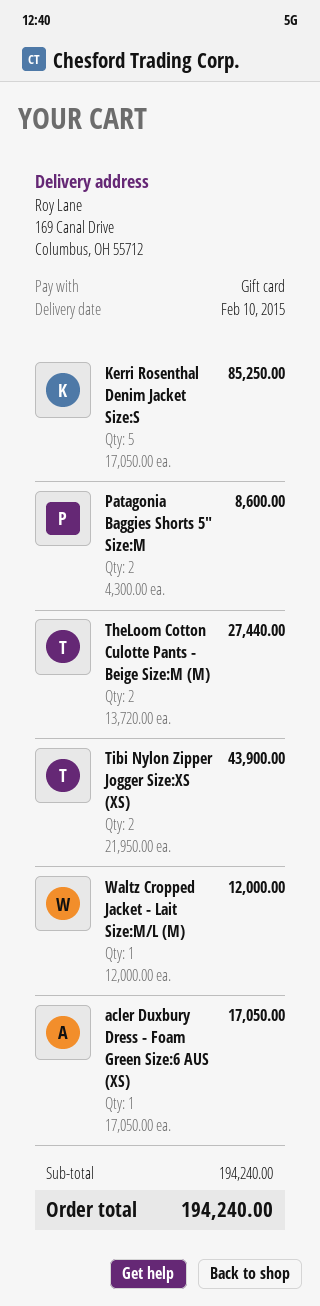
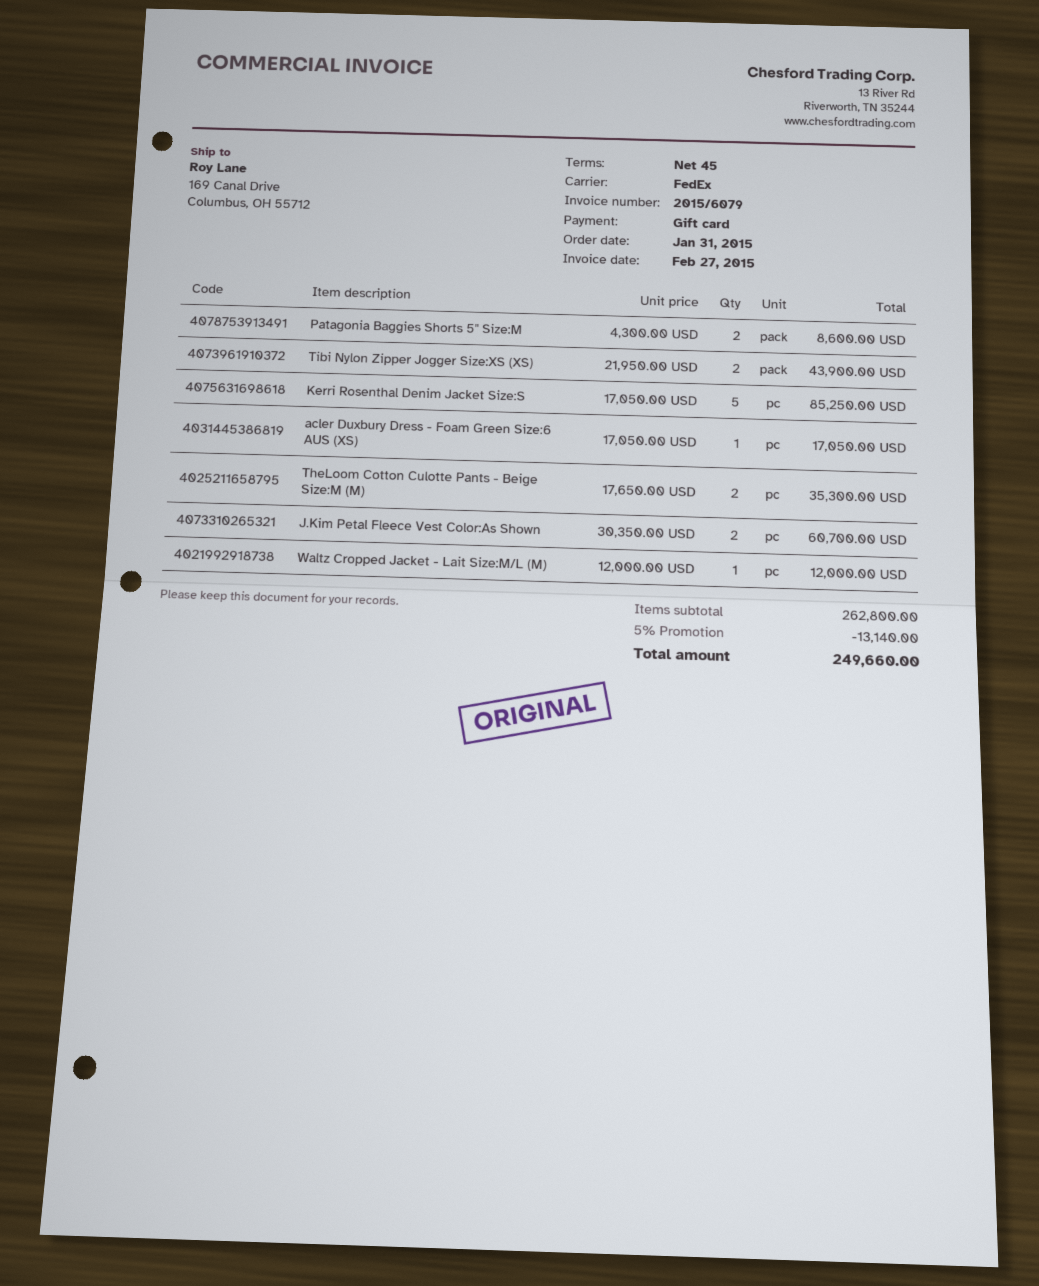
TheLoom Cotton Culotte Pants - Beige Size:M (M): 2 x 13720.00 = 27440.00 -> 2 x 17650.00 = 35300.00
J.Kim Petal Fleece Vest Color:As Shown: none -> 2 x 30350.00 = 60700.00
subtotal: 194240.00 -> 262800.00
discount: none -> 5% = 13140.00
total: 194240.00 -> 249660.00

